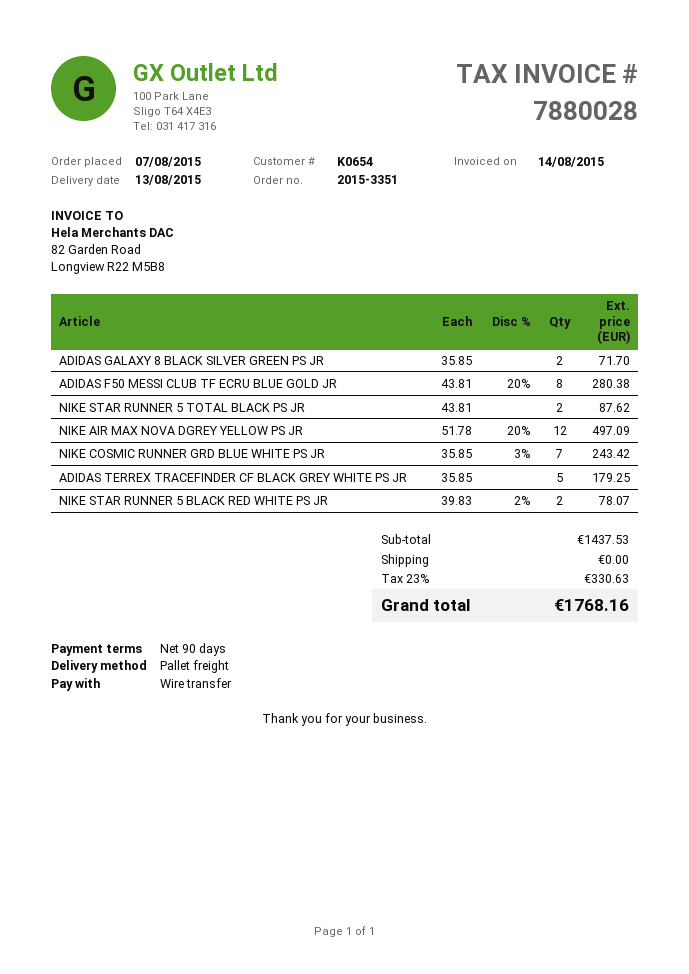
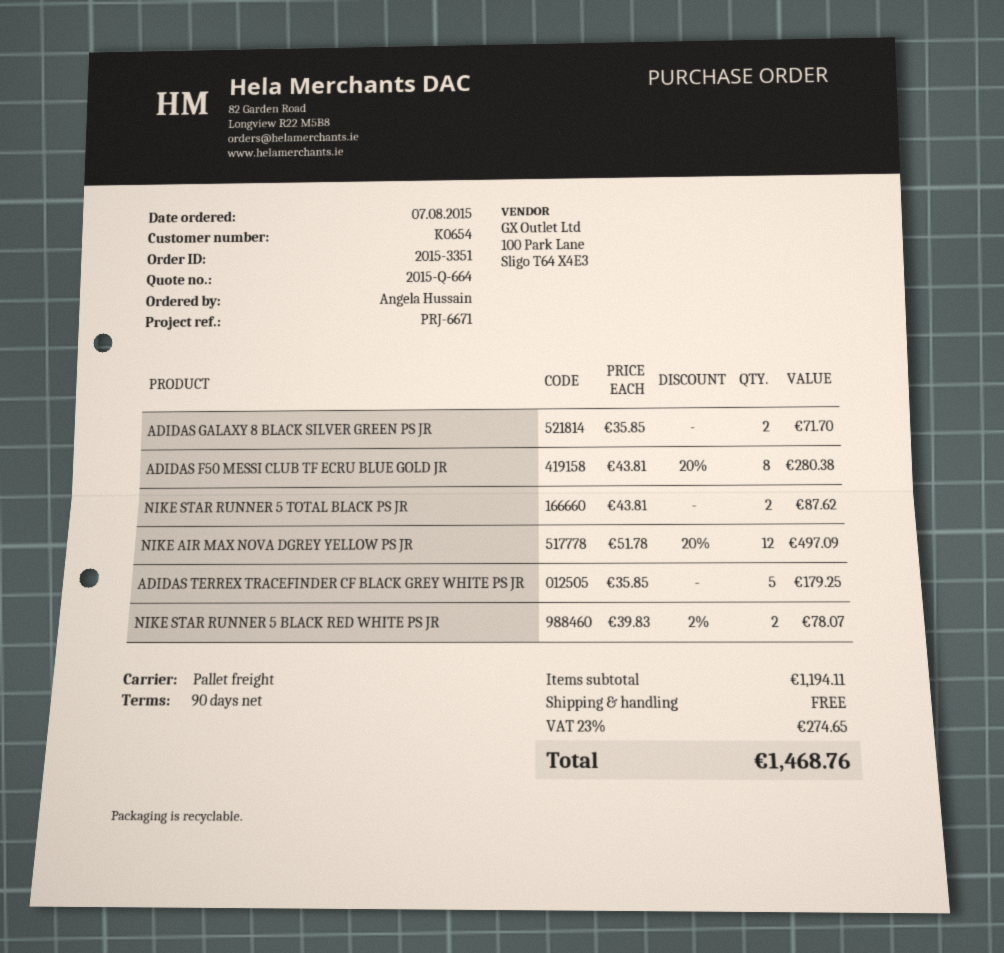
NIKE COSMIC RUNNER GRD BLUE WHITE PS JR: 7 x 35.85 - 3% = 243.42 -> none
subtotal: 1437.53 -> 1194.11
tax: 23% = 330.63 -> 23% = 274.65
total: 1768.16 -> 1468.76

